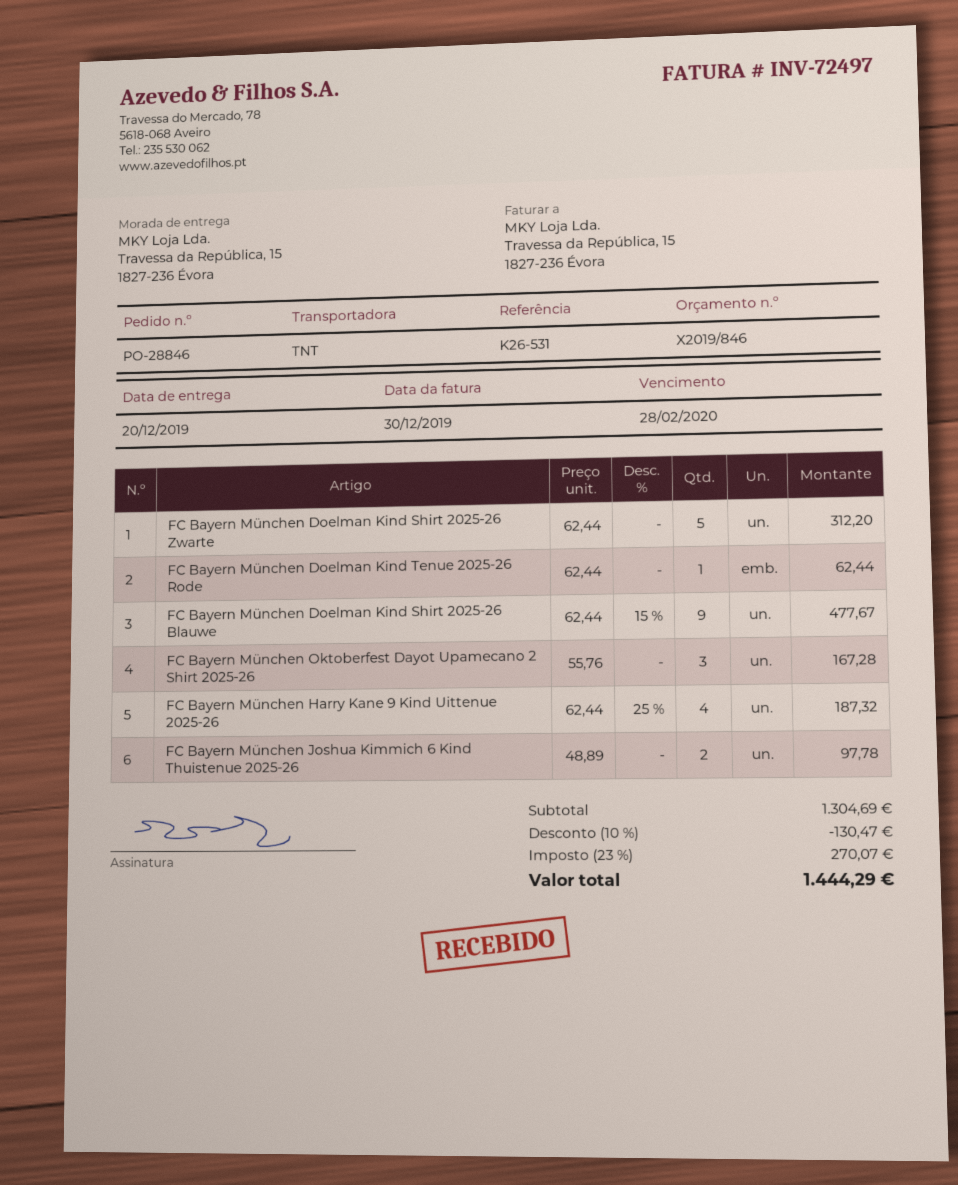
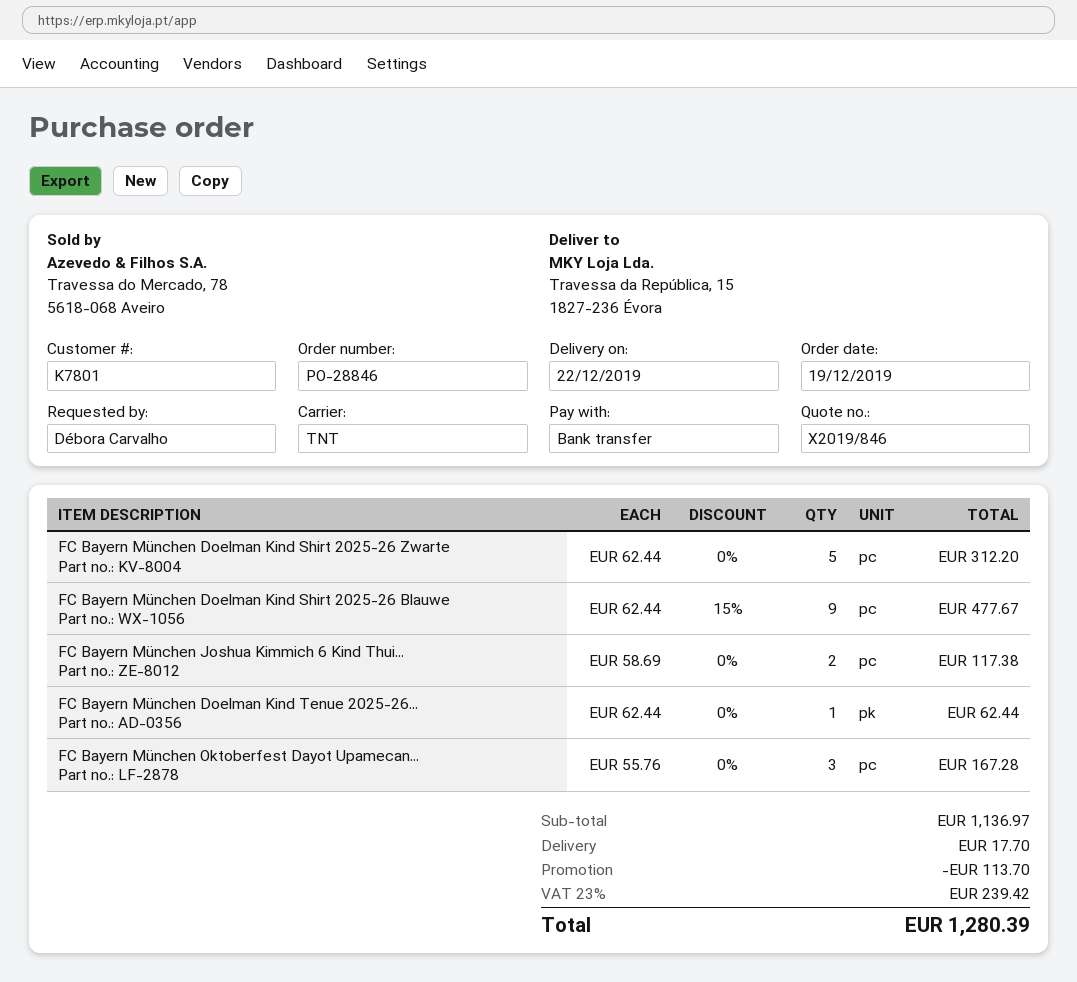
delivery date: 2019-12-20 -> 2019-12-22
FC Bayern München Harry Kane 9 Kind Uittenue 2025-26: 4 x 62.44 - 25% = 187.32 -> none
FC Bayern München Joshua Kimmich 6 Kind Thuistenue 2025-26: 2 x 48.89 = 97.78 -> 2 x 58.69 = 117.38
subtotal: 1304.69 -> 1136.97
discount: 130.47 -> 113.70
shipping: none -> 17.70
tax: 23% = 270.07 -> 23% = 239.42
total: 1444.29 -> 1280.39

